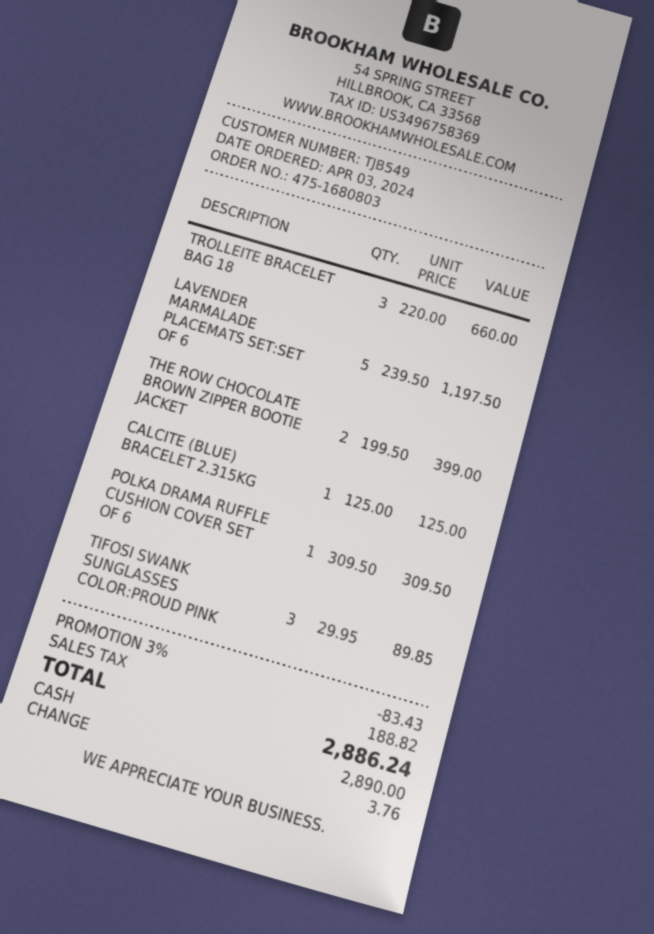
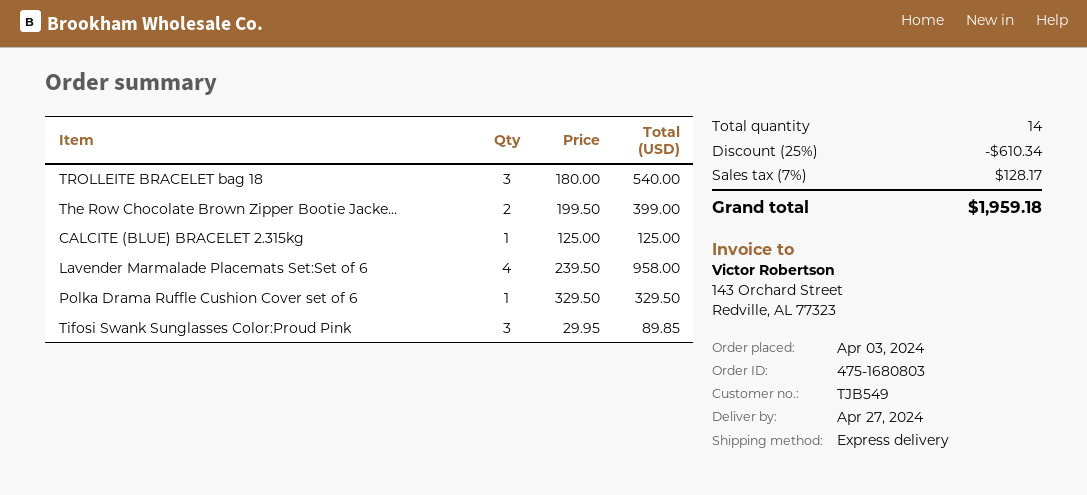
TROLLEITE BRACELET BAG 18: 3 x 220.00 = 660.00 -> 3 x 180.00 = 540.00
LAVENDER MARMALADE PLACEMATS SET:SET OF 6: 5 x 239.50 = 1197.50 -> 4 x 239.50 = 958.00
POLKA DRAMA RUFFLE CUSHION COVER SET OF 6: 1 x 309.50 = 309.50 -> 1 x 329.50 = 329.50
discount: 3% = 83.43 -> 25% = 610.34
tax: 188.82 -> 128.17
total: 2886.24 -> 1959.18

